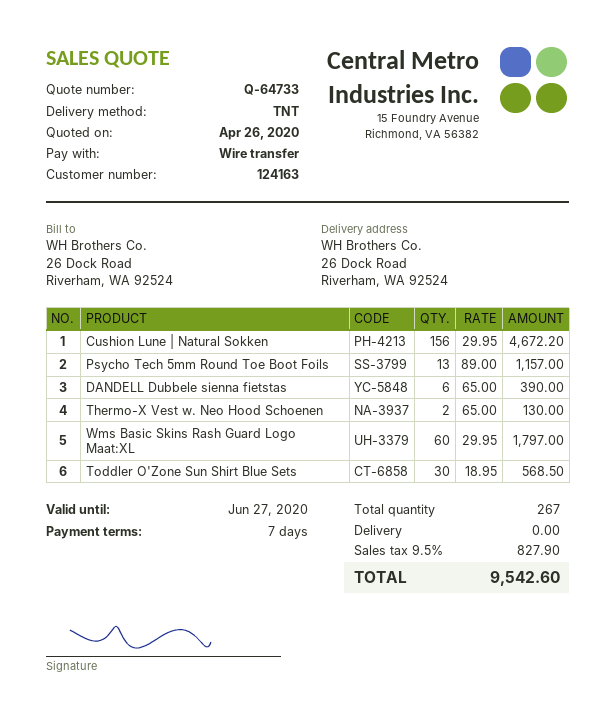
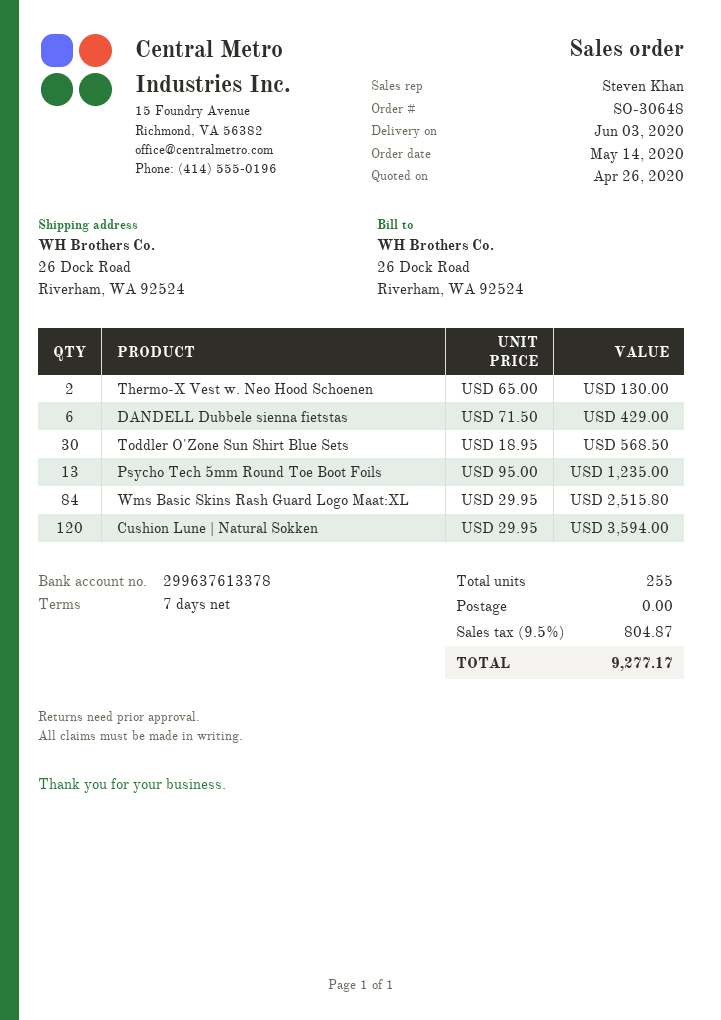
Cushion Lune | Natural Sokken: 156 x 29.95 = 4672.20 -> 120 x 29.95 = 3594.00
Psycho Tech 5mm Round Toe Boot Foils: 13 x 89.00 = 1157.00 -> 13 x 95.00 = 1235.00
DANDELL Dubbele sienna fietstas: 6 x 65.00 = 390.00 -> 6 x 71.50 = 429.00
Wms Basic Skins Rash Guard Logo Maat:XL: 60 x 29.95 = 1797.00 -> 84 x 29.95 = 2515.80
total quantity: 267 -> 255
tax: 9.5% = 827.90 -> 9.5% = 804.87
total: 9542.60 -> 9277.17

